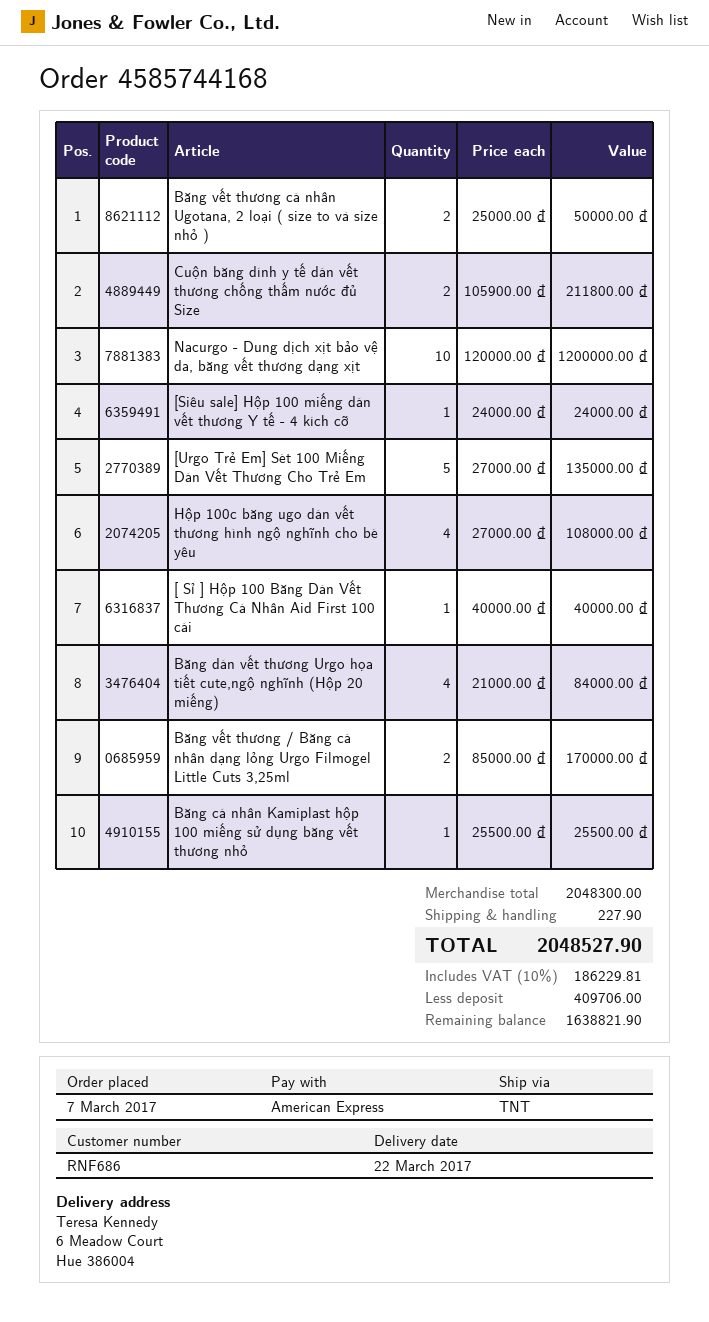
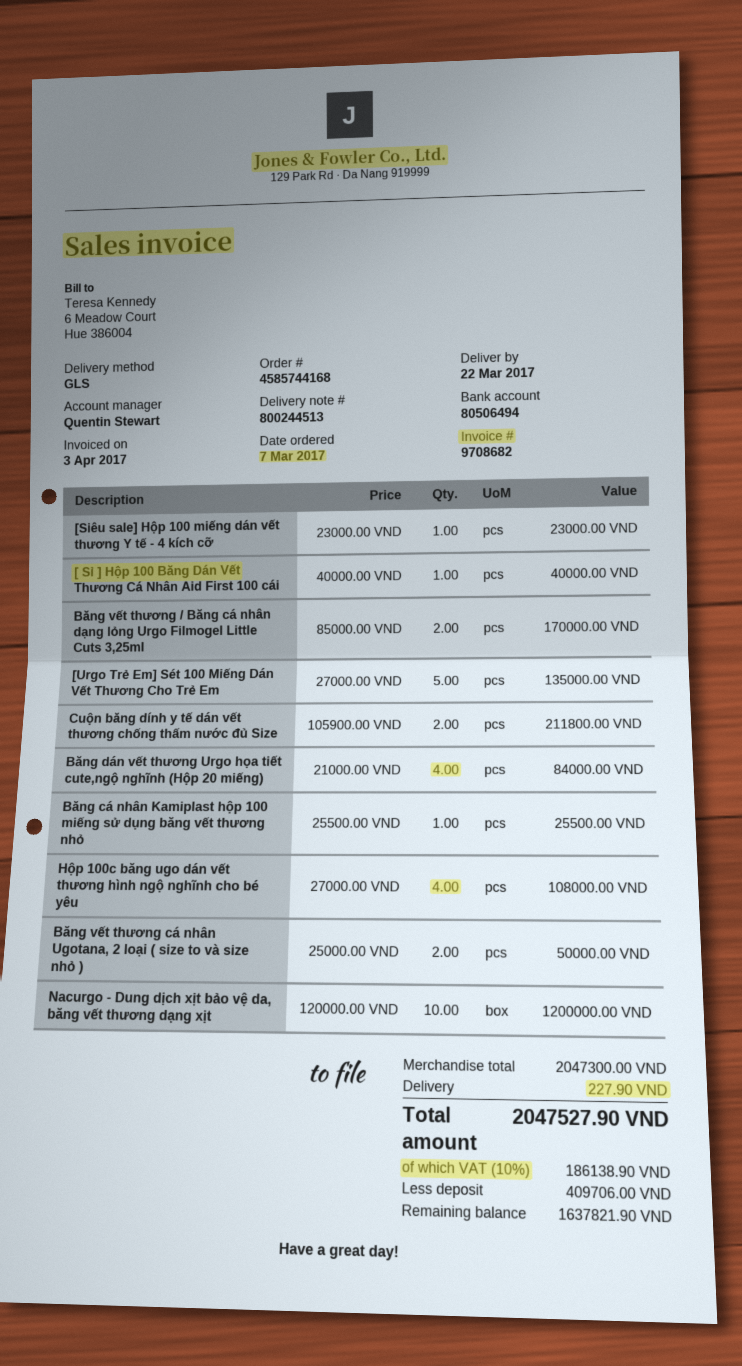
shipping method: TNT -> GLS
[Siêu sale] Hộp 100 miếng dán vết thương Y tế - 4 kích cỡ: 1 x 24000.00 = 24000.00 -> 1 x 23000.00 = 23000.00
subtotal: 2048300.00 -> 2047300.00
tax: 10% = 186229.81 -> 10% = 186138.90
total: 2048527.90 -> 2047527.90
balance: 1638821.90 -> 1637821.90

